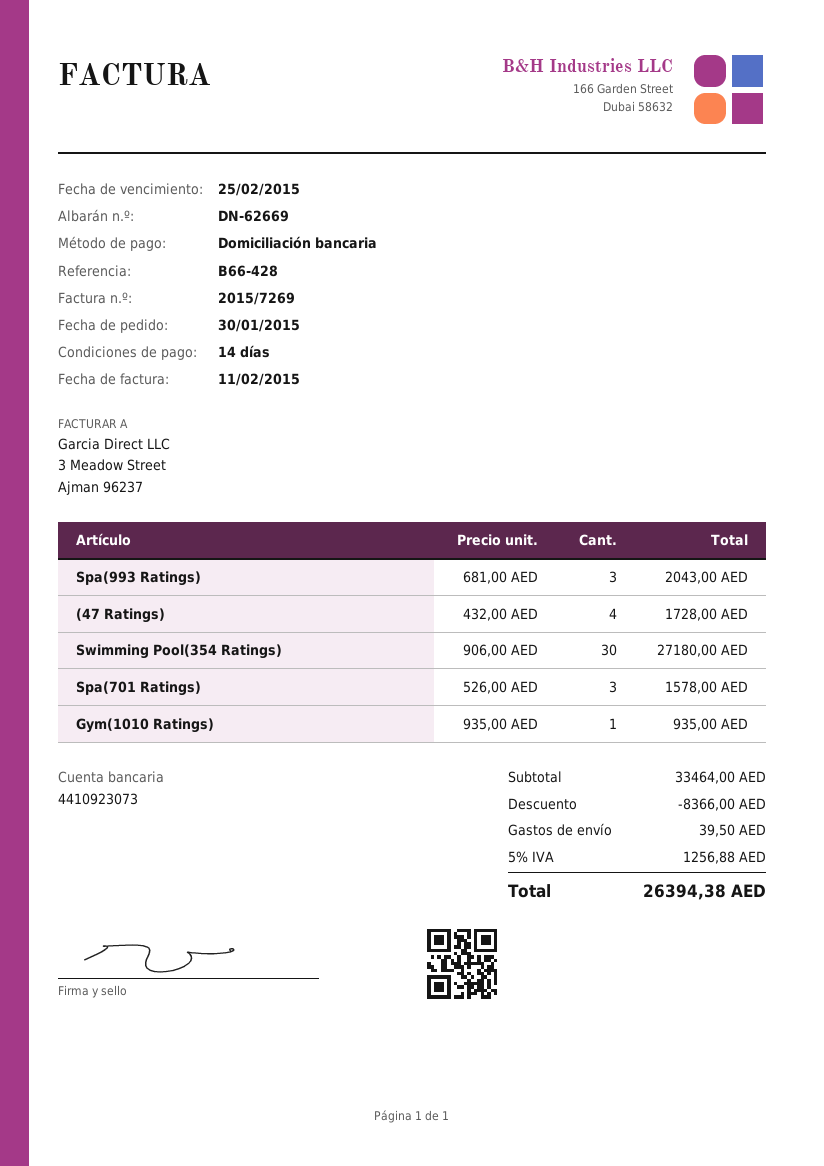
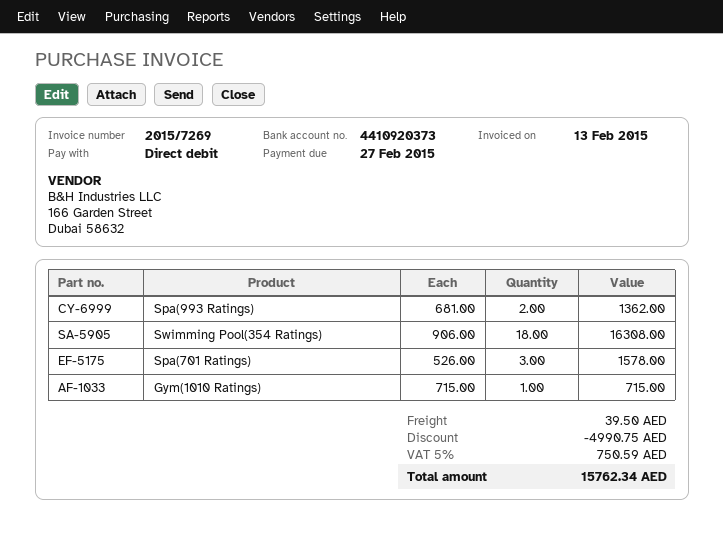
invoice date: 2015-02-11 -> 2015-02-13
due date: 2015-02-25 -> 2015-02-27
bank account: 4410923073 -> 4410920373
Spa(993 Ratings): 3 x 681.00 = 2043.00 -> 2 x 681.00 = 1362.00
(47 Ratings): 4 x 432.00 = 1728.00 -> none
Swimming Pool(354 Ratings): 30 x 906.00 = 27180.00 -> 18 x 906.00 = 16308.00
Gym(1010 Ratings): 1 x 935.00 = 935.00 -> 1 x 715.00 = 715.00
discount: 8366.00 -> 4990.75
tax: 5% = 1256.88 -> 5% = 750.59
total: 26394.38 -> 15762.34

